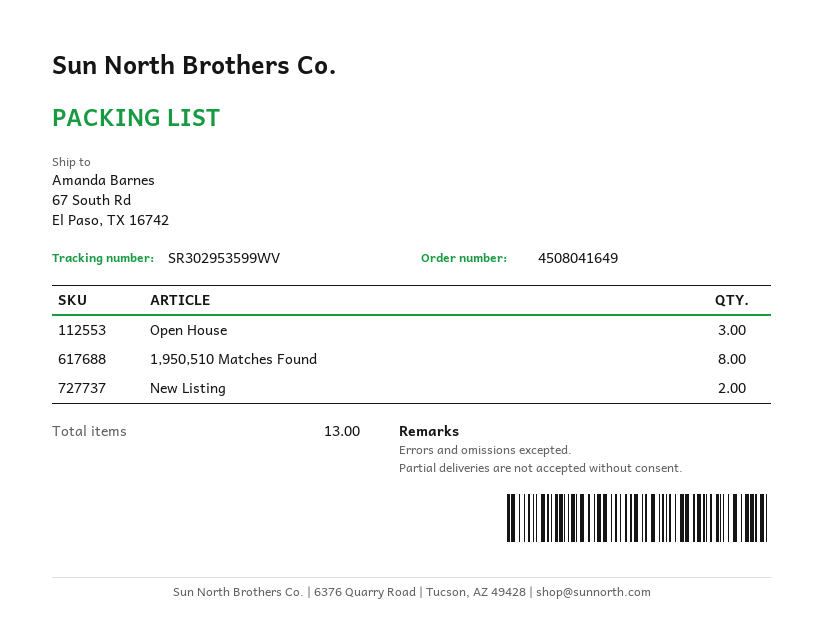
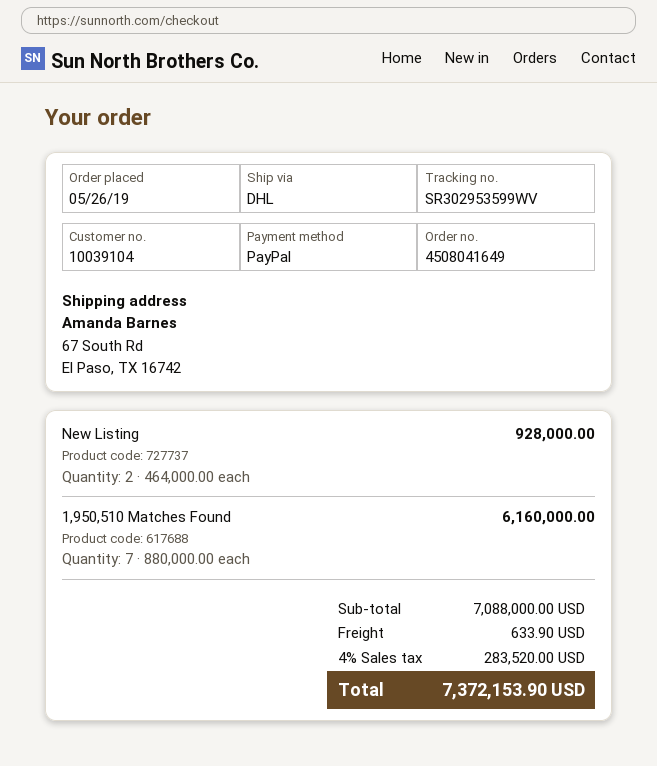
Open House: 3 -> none
1,950,510 Matches Found: 8 -> 7

